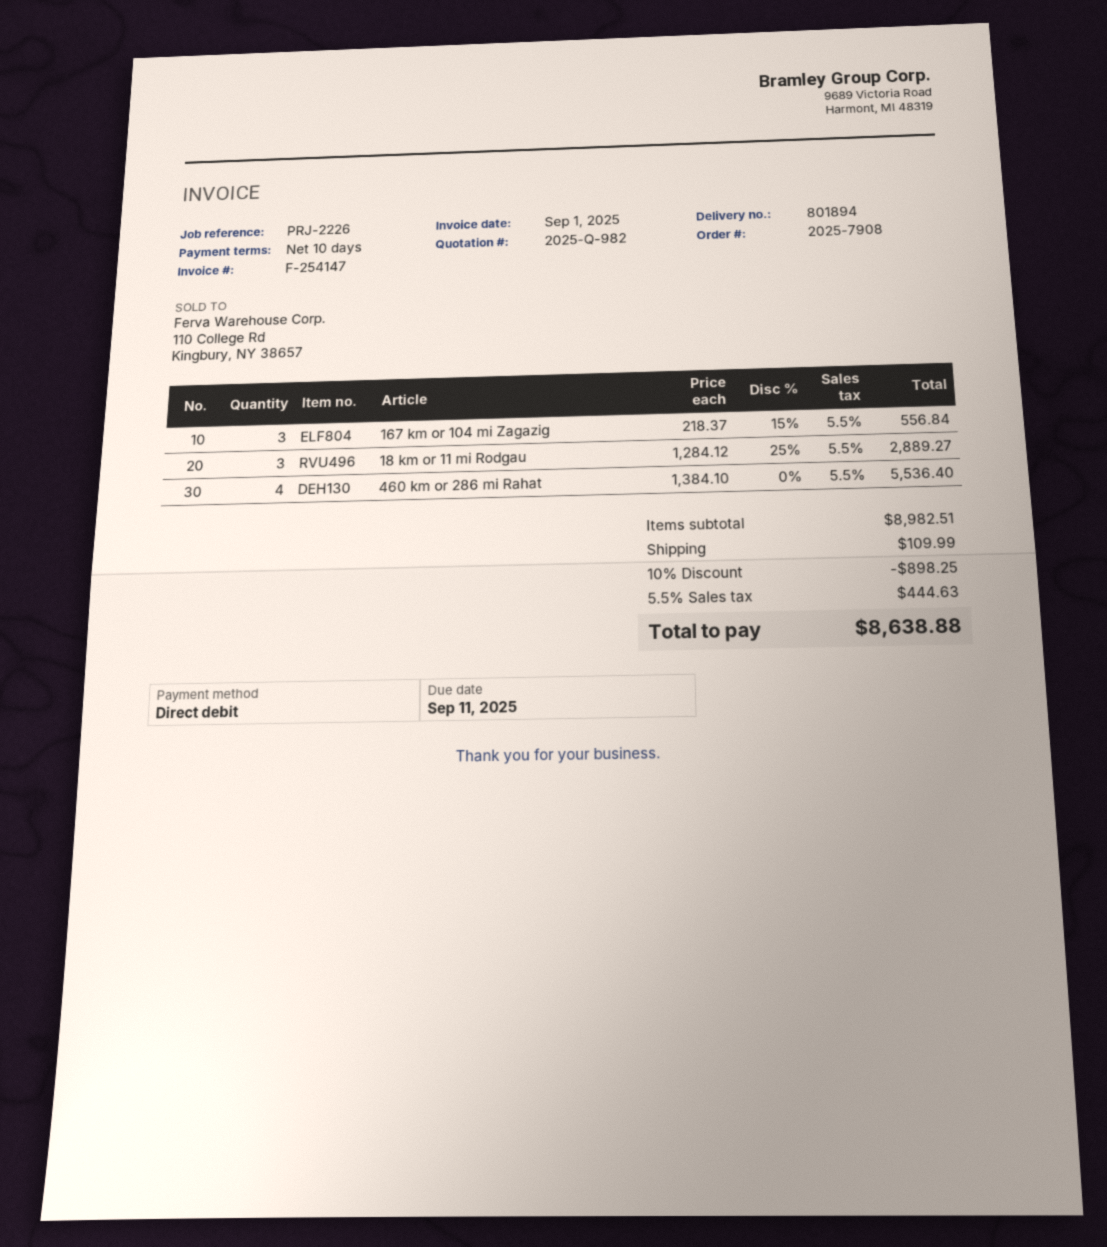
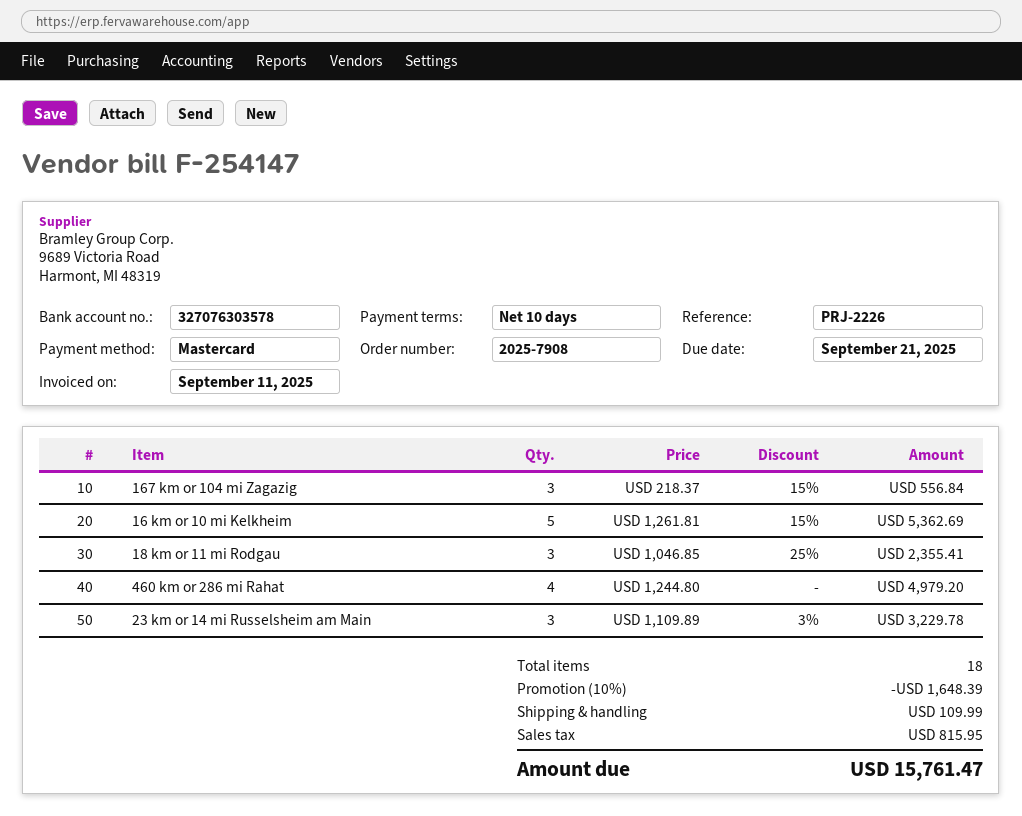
invoice date: 2025-09-01 -> 2025-09-11
due date: 2025-09-11 -> 2025-09-21
payment method: direct debit -> Mastercard
18 km or 11 mi Rodgau: 3 x 1284.12 - 25% = 2889.27 -> 3 x 1046.85 - 25% = 2355.41
460 km or 286 mi Rahat: 4 x 1384.10 = 5536.40 -> 4 x 1244.80 = 4979.20
16 km or 10 mi Kelkheim: none -> 5 x 1261.81 - 15% = 5362.69
23 km or 14 mi Russelsheim am Main: none -> 3 x 1109.89 - 3% = 3229.78
discount: 10% = 898.25 -> 10% = 1648.39
tax: 444.63 -> 815.95
total: 8638.88 -> 15761.47

